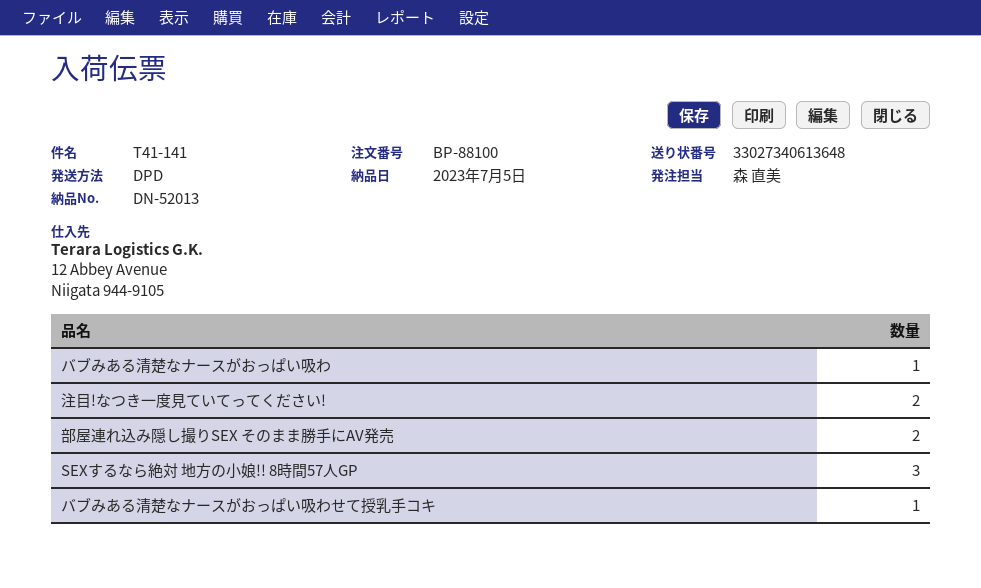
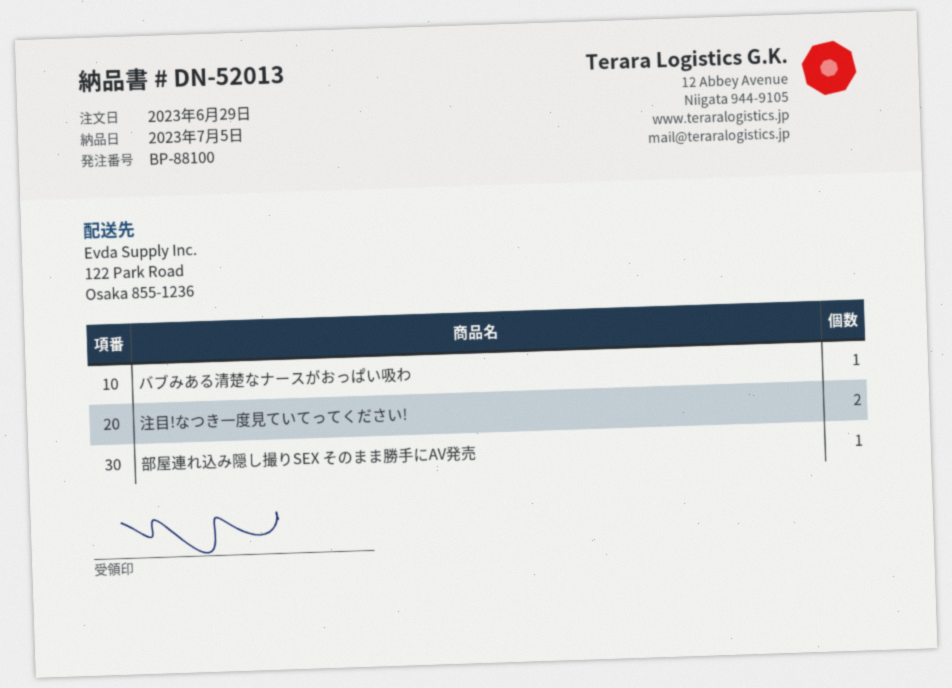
部屋連れ込み隠し撮りSEX そのまま勝手にAV発売: 2 -> 1
SEXするなら絶対 地方の小娘!! 8時間57人GP: 3 -> none
バブみある清楚なナースがおっぱい吸わせて授乳手コキ: 1 -> none

